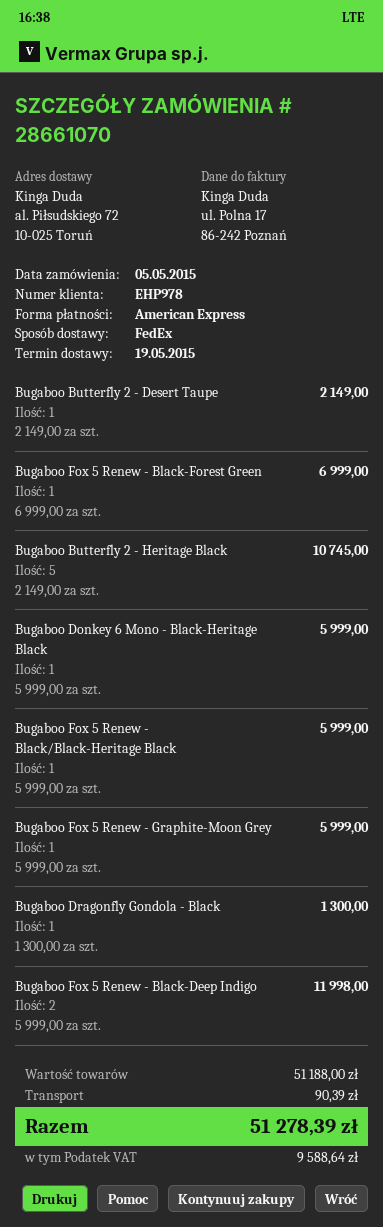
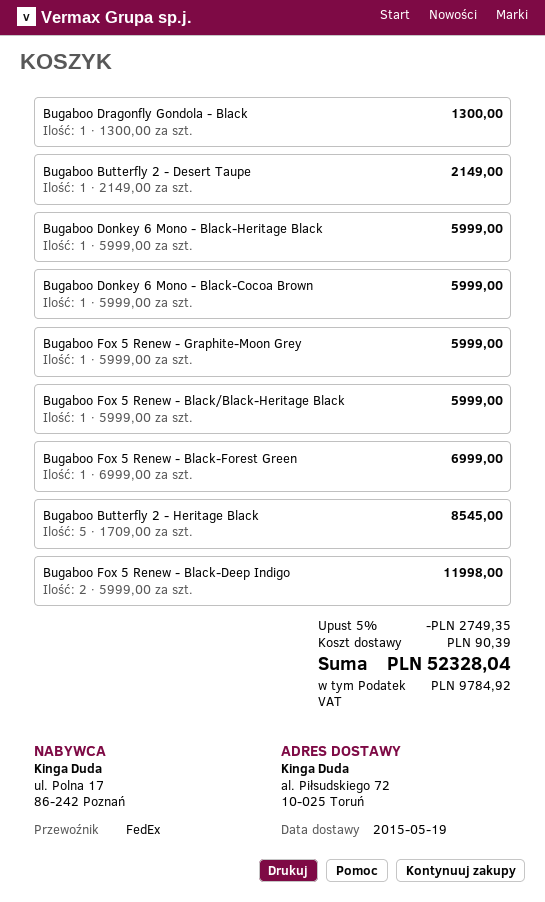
Bugaboo Butterfly 2 - Heritage Black: 5 x 2149.00 = 10745.00 -> 5 x 1709.00 = 8545.00
Bugaboo Donkey 6 Mono - Black-Cocoa Brown: none -> 1 x 5999.00 = 5999.00
discount: none -> 5% = 2749.35
tax: 9588.64 -> 9784.92
total: 51278.39 -> 52328.04

